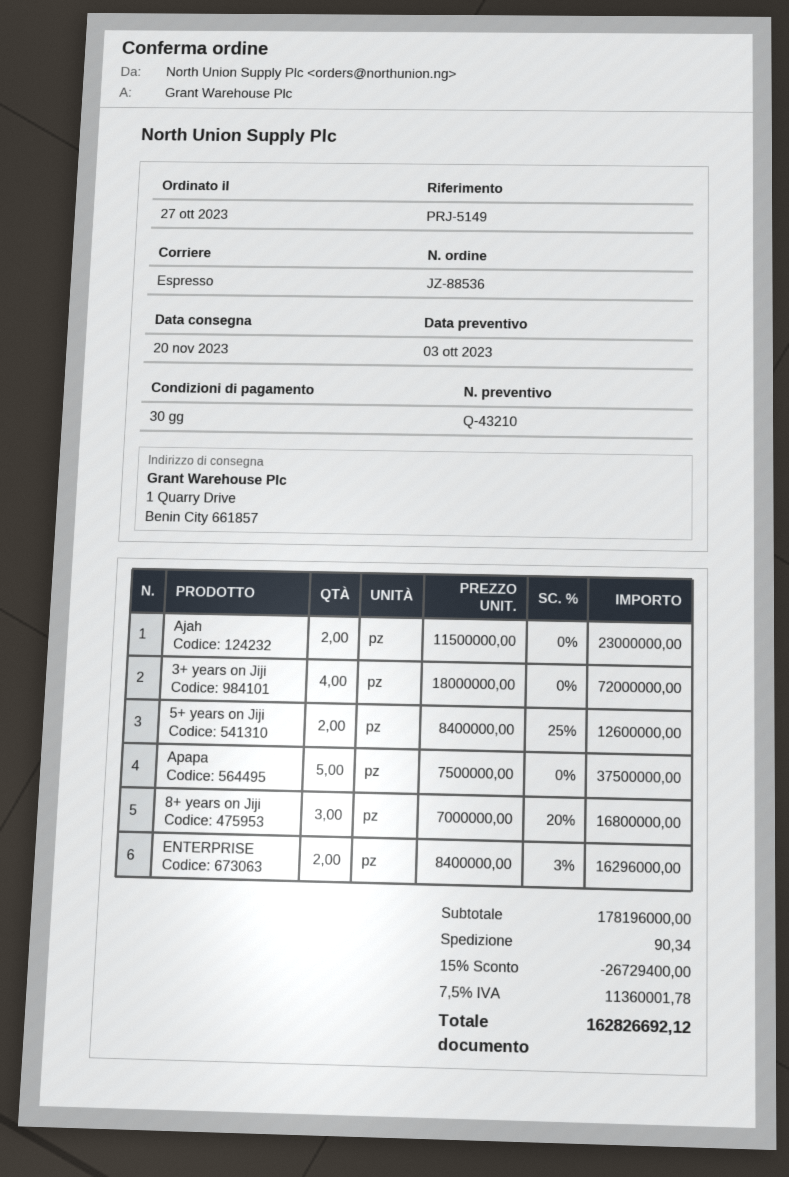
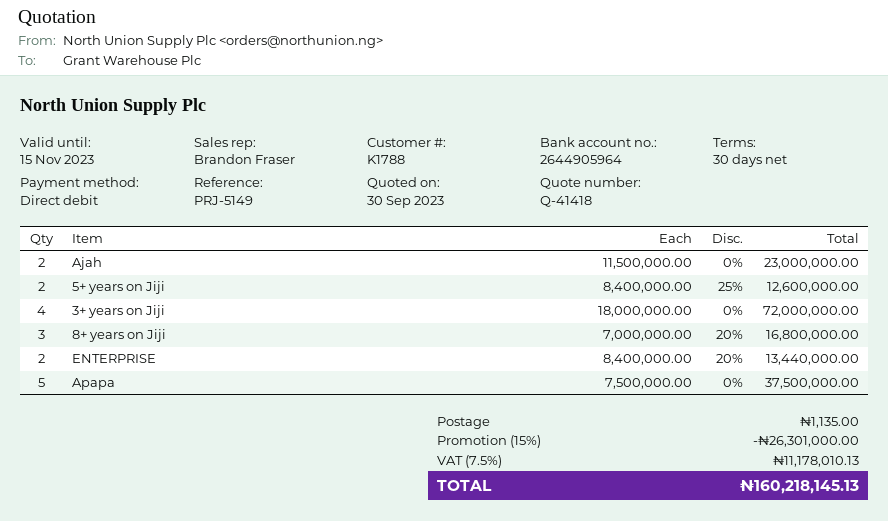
quote number: Q-43210 -> Q-41418
quote date: 2023-10-03 -> 2023-09-30
ENTERPRISE: 2 x 8400000.00 - 3% = 16296000.00 -> 2 x 8400000.00 - 20% = 13440000.00
discount: 15% = 26729400.00 -> 15% = 26301000.00
shipping: 90.34 -> 1135.00
tax: 7.5% = 11360001.78 -> 7.5% = 11178010.13
total: 162826692.12 -> 160218145.13

